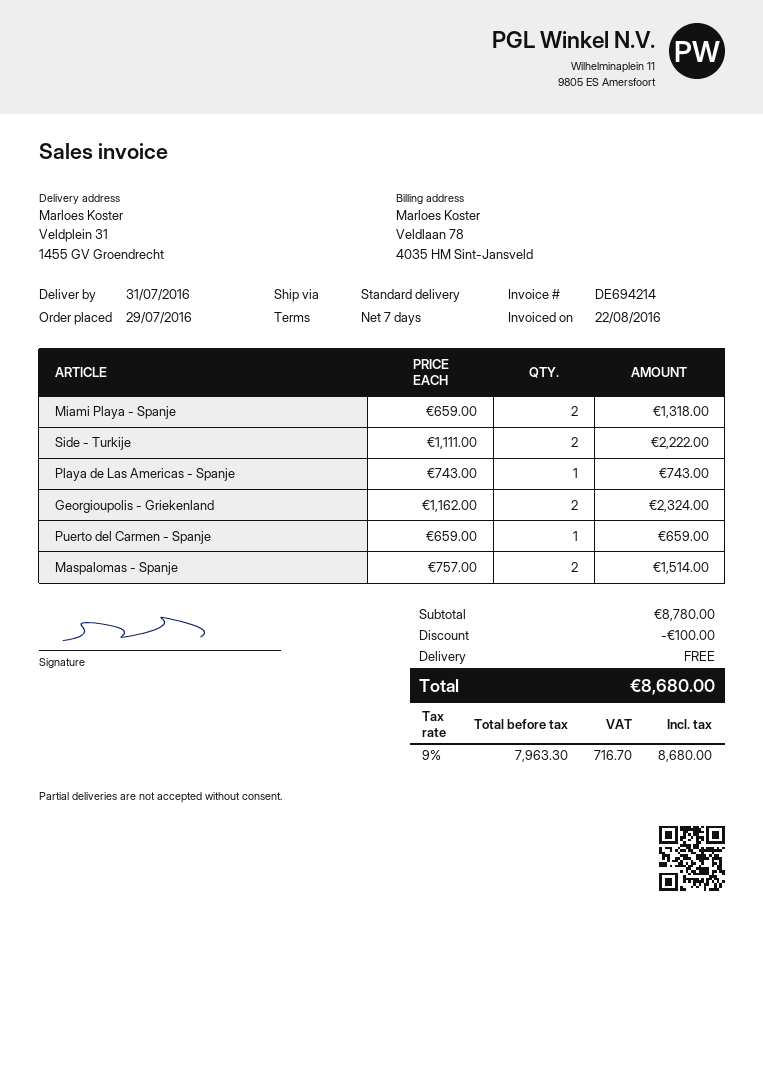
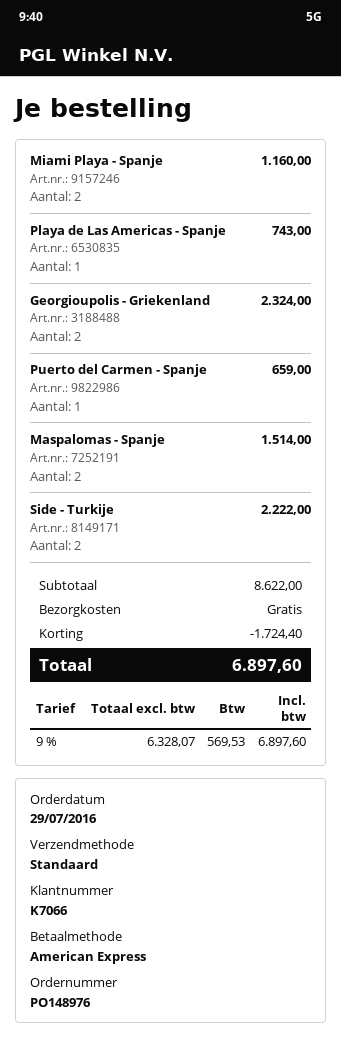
Miami Playa - Spanje: 2 for 1318.00 -> 2 for 1160.00
subtotal: 8780.00 -> 8622.00
discount: 100.00 -> 1724.40
net: 7963.30 -> 6328.07
tax: 9% = 716.70 -> 9% = 569.53
total: 8680.00 -> 6897.60

